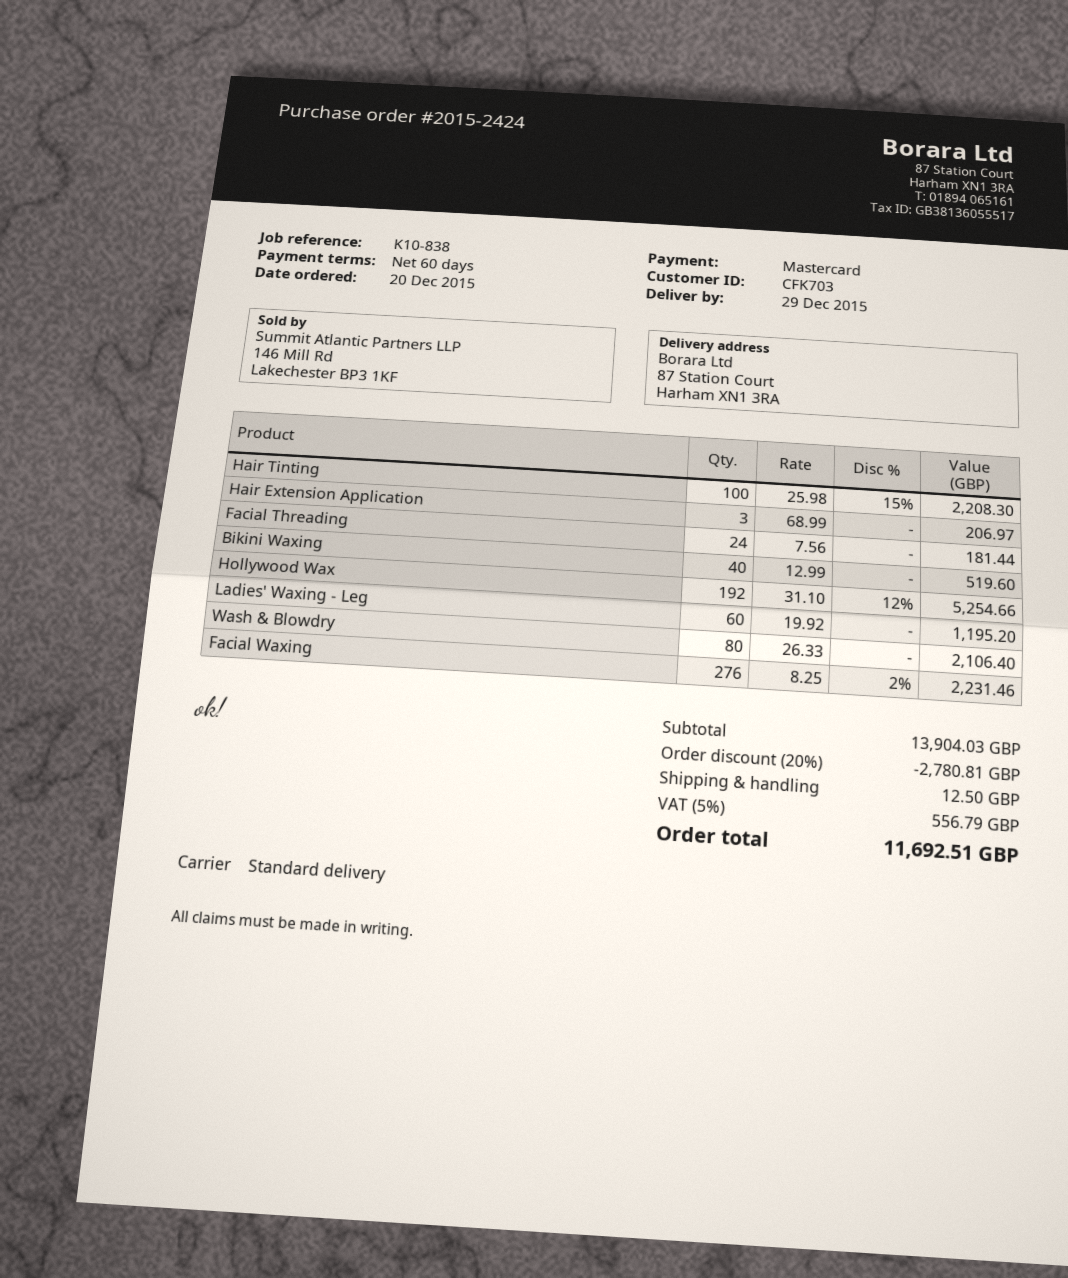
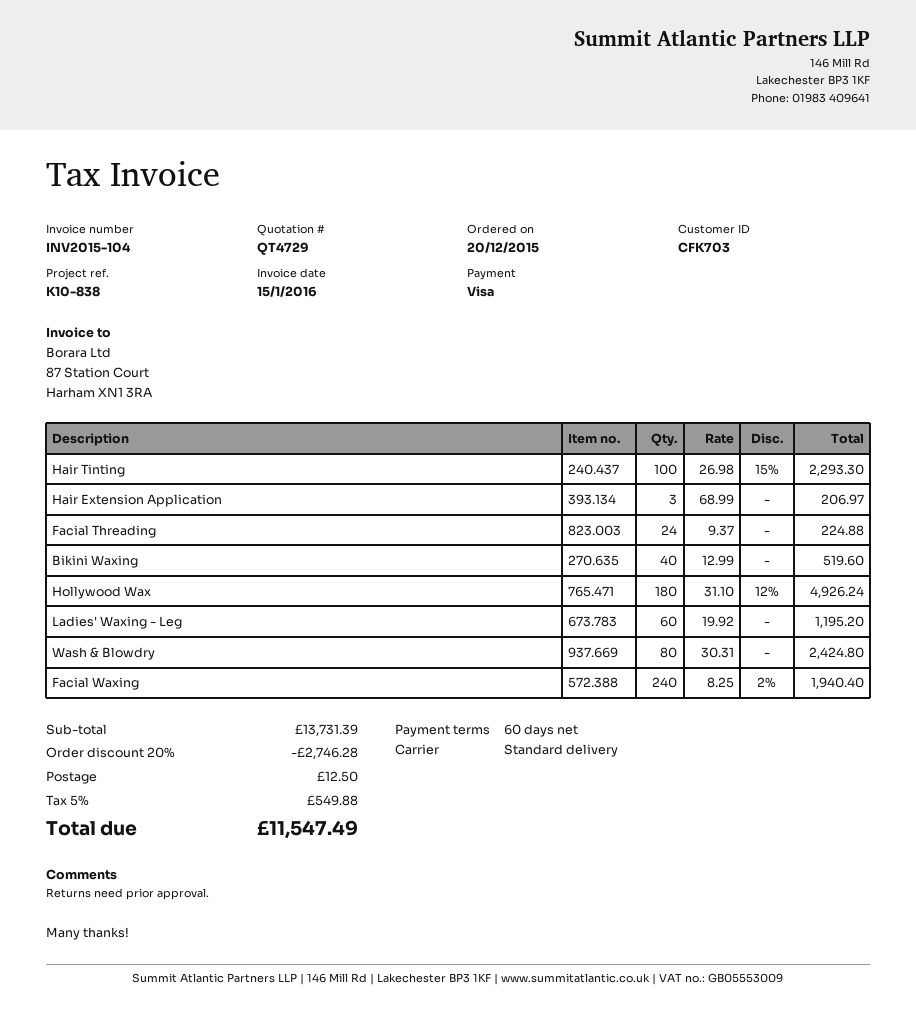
payment method: Mastercard -> Visa
Hair Tinting: 100 x 25.98 - 15% = 2208.30 -> 100 x 26.98 - 15% = 2293.30
Facial Threading: 24 x 7.56 = 181.44 -> 24 x 9.37 = 224.88
Hollywood Wax: 192 x 31.10 - 12% = 5254.66 -> 180 x 31.10 - 12% = 4926.24
Wash & Blowdry: 80 x 26.33 = 2106.40 -> 80 x 30.31 = 2424.80
Facial Waxing: 276 x 8.25 - 2% = 2231.46 -> 240 x 8.25 - 2% = 1940.40
subtotal: 13904.03 -> 13731.39
discount: 20% = 2780.81 -> 20% = 2746.28
tax: 5% = 556.79 -> 5% = 549.88
total: 11692.51 -> 11547.49

